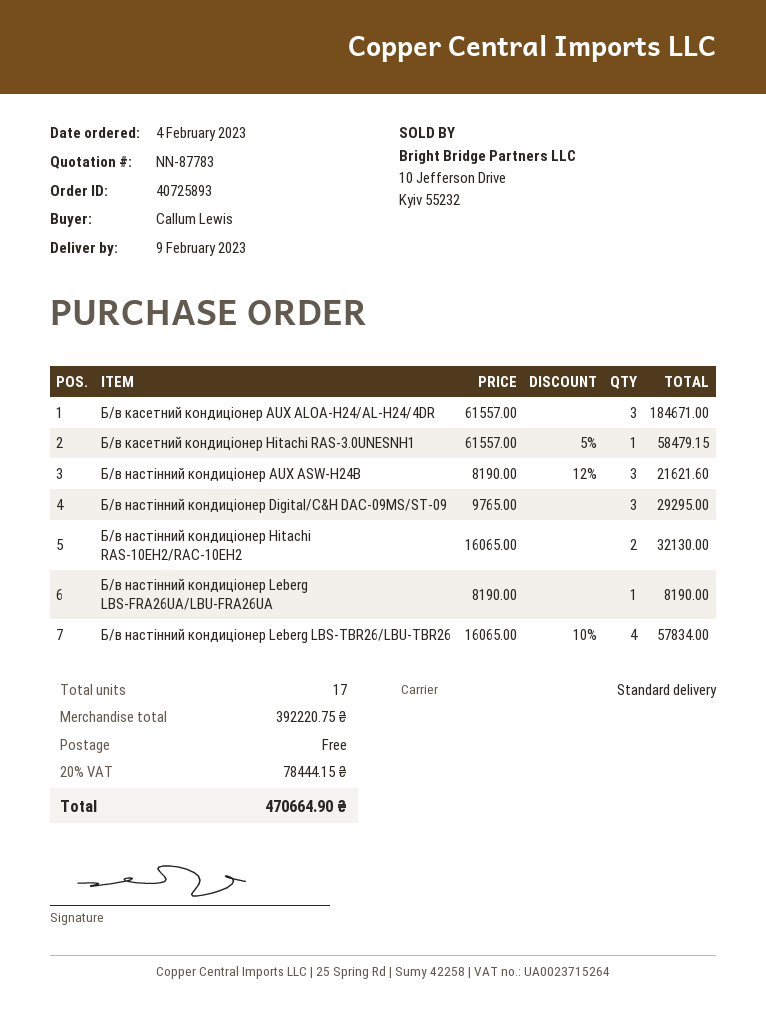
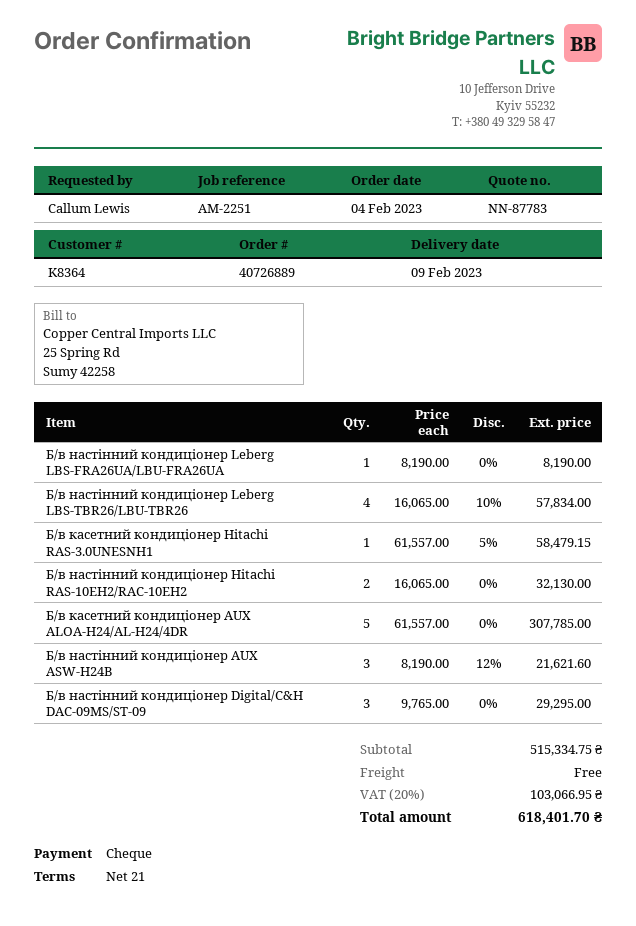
order number: 40725893 -> 40726889
Б/в касетний кондиціонер AUX ALOA-H24/AL-H24/4DR: 3 x 61557.00 = 184671.00 -> 5 x 61557.00 = 307785.00
subtotal: 392220.75 -> 515334.75
tax: 20% = 78444.15 -> 20% = 103066.95
total: 470664.90 -> 618401.70

